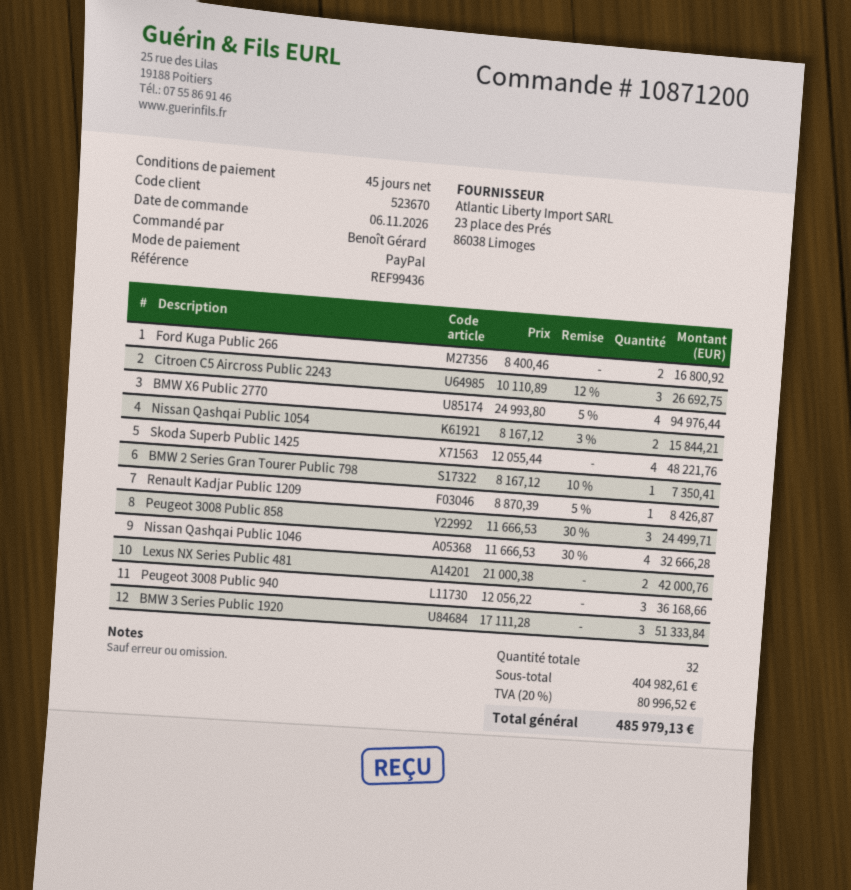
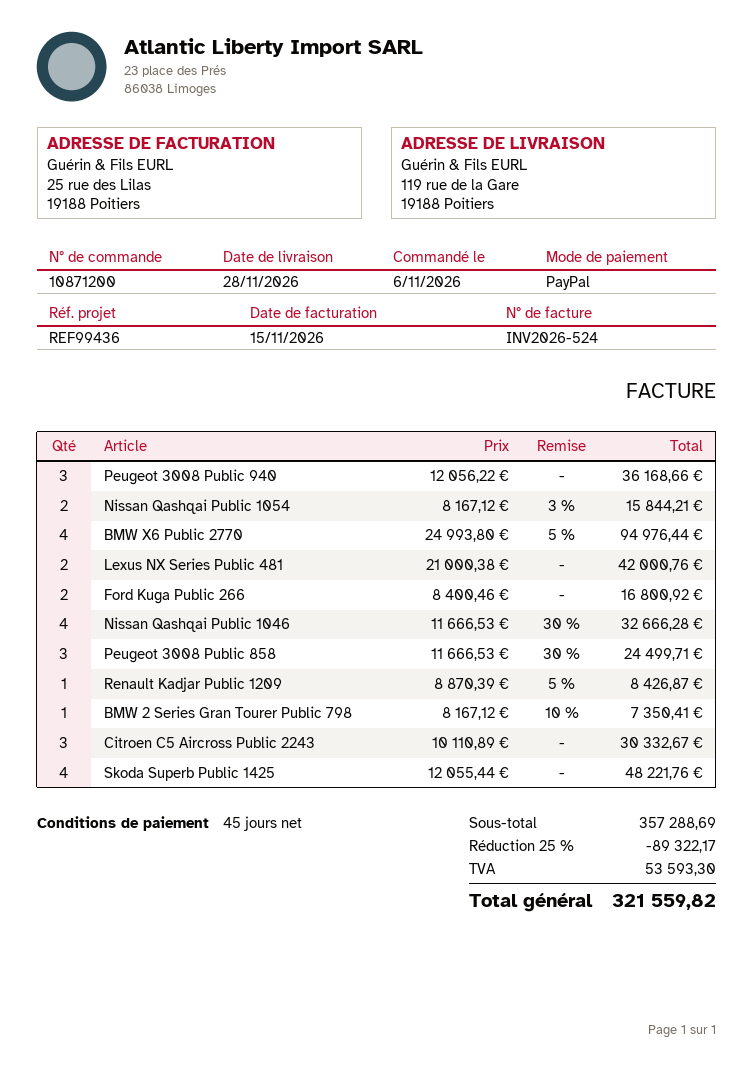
Citroen C5 Aircross Public 2243: 3 x 10110.89 - 12% = 26692.75 -> 3 x 10110.89 = 30332.67
BMW 3 Series Public 1920: 3 x 17111.28 = 51333.84 -> none
subtotal: 404982.61 -> 357288.69
discount: none -> 25% = 89322.17
tax: 80996.52 -> 53593.30
total: 485979.13 -> 321559.82

